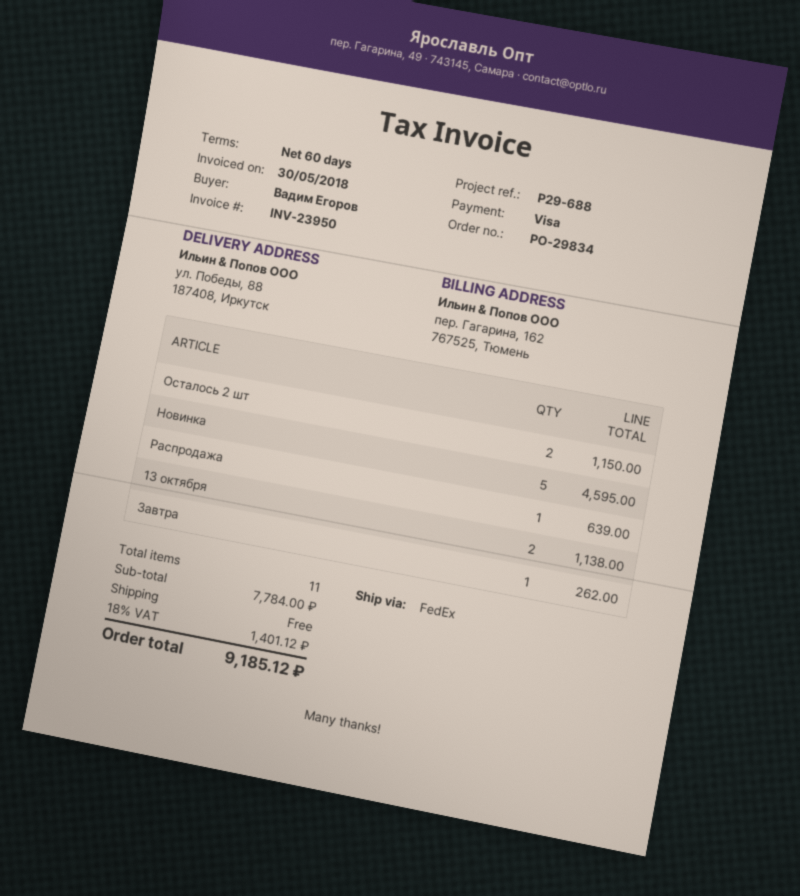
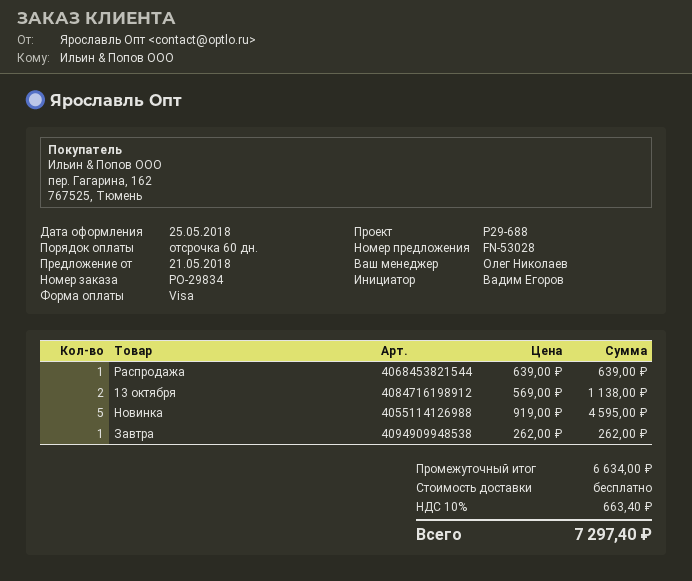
Осталось 2 шт: 2 for 1150.00 -> none
subtotal: 7784.00 -> 6634.00
tax: 18% = 1401.12 -> 10% = 663.40
total: 9185.12 -> 7297.40

